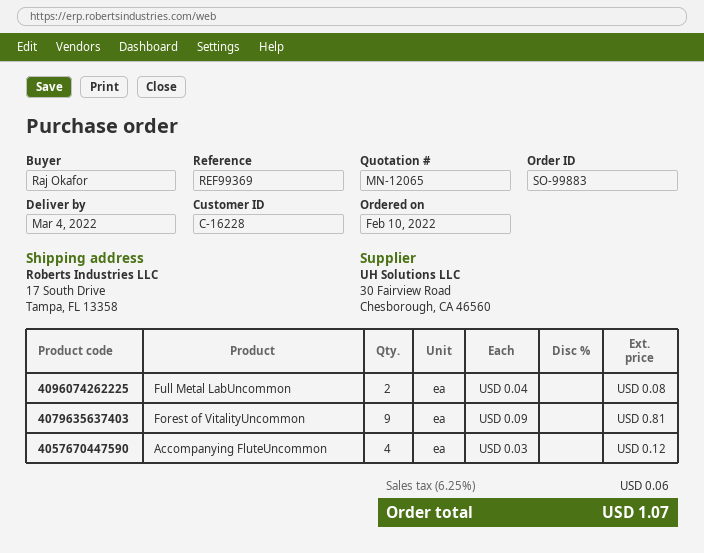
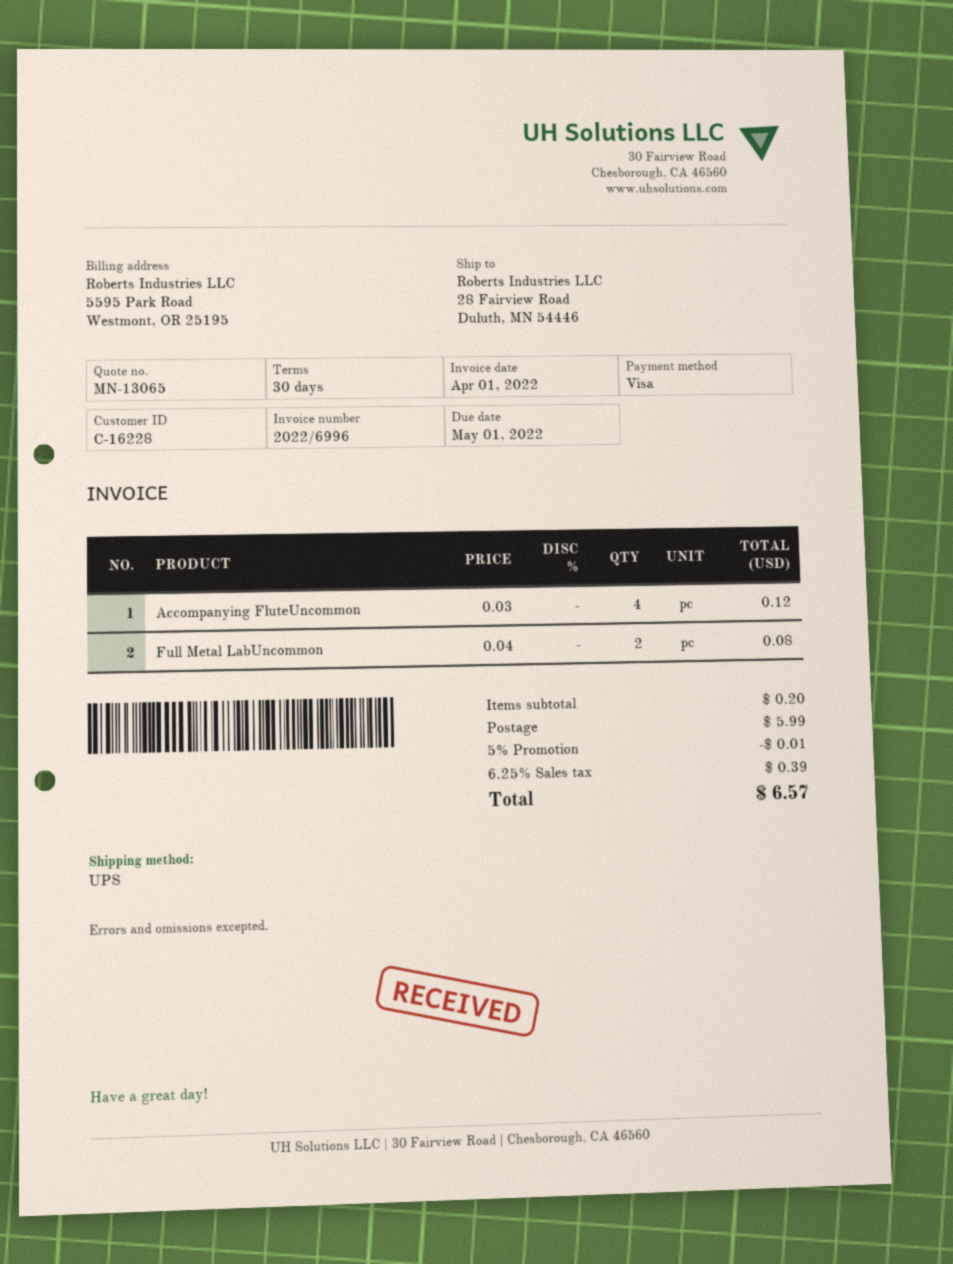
quote number: MN-12065 -> MN-13065
ship to: 17 South Drive, Tampa, FL 13358 -> 28 Fairview Road, Duluth, MN 54446
Forest of VitalityUncommon: 9 x 0.09 = 0.81 -> none
discount: none -> 5% = 0.01
shipping: none -> 5.99
tax: 6.25% = 0.06 -> 6.25% = 0.39
total: 1.07 -> 6.57

